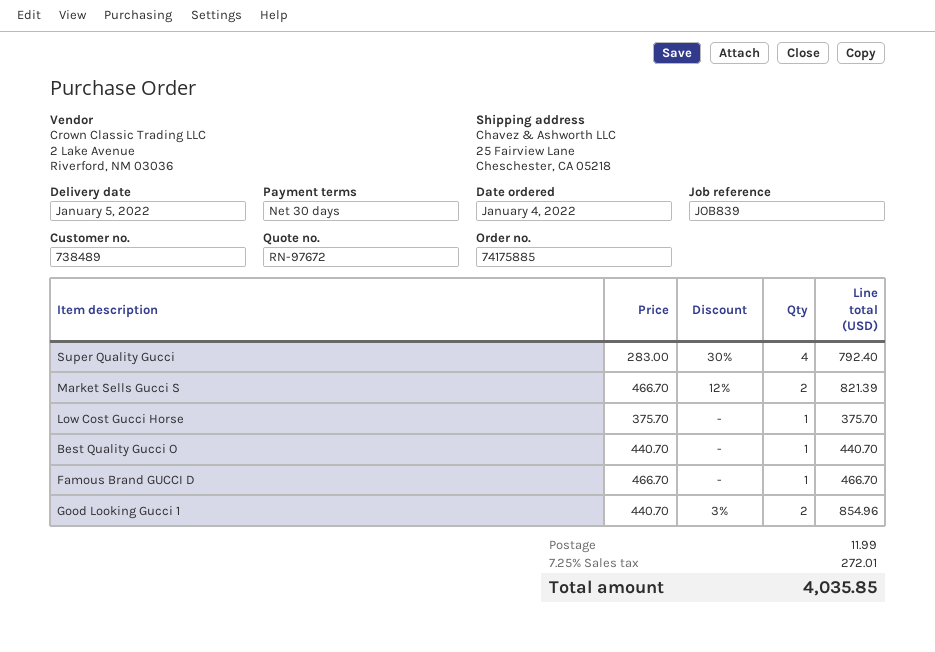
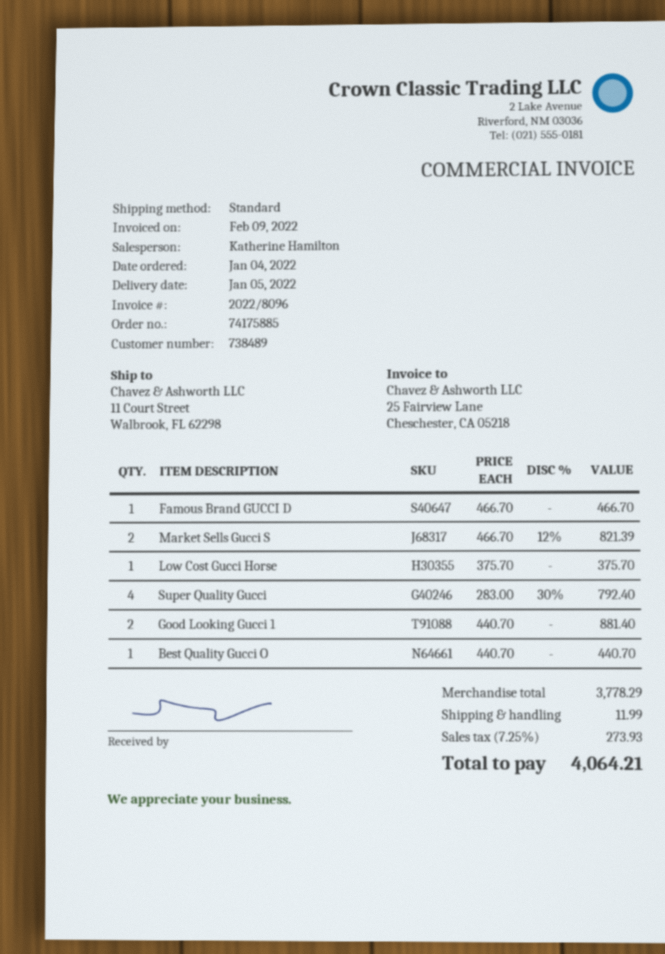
ship to: 25 Fairview Lane, Cheschester, CA 05218 -> 11 Court Street, Walbrook, FL 62298
Good Looking Gucci 1: 2 x 440.70 - 3% = 854.96 -> 2 x 440.70 = 881.40
tax: 7.25% = 272.01 -> 7.25% = 273.93
total: 4035.85 -> 4064.21

